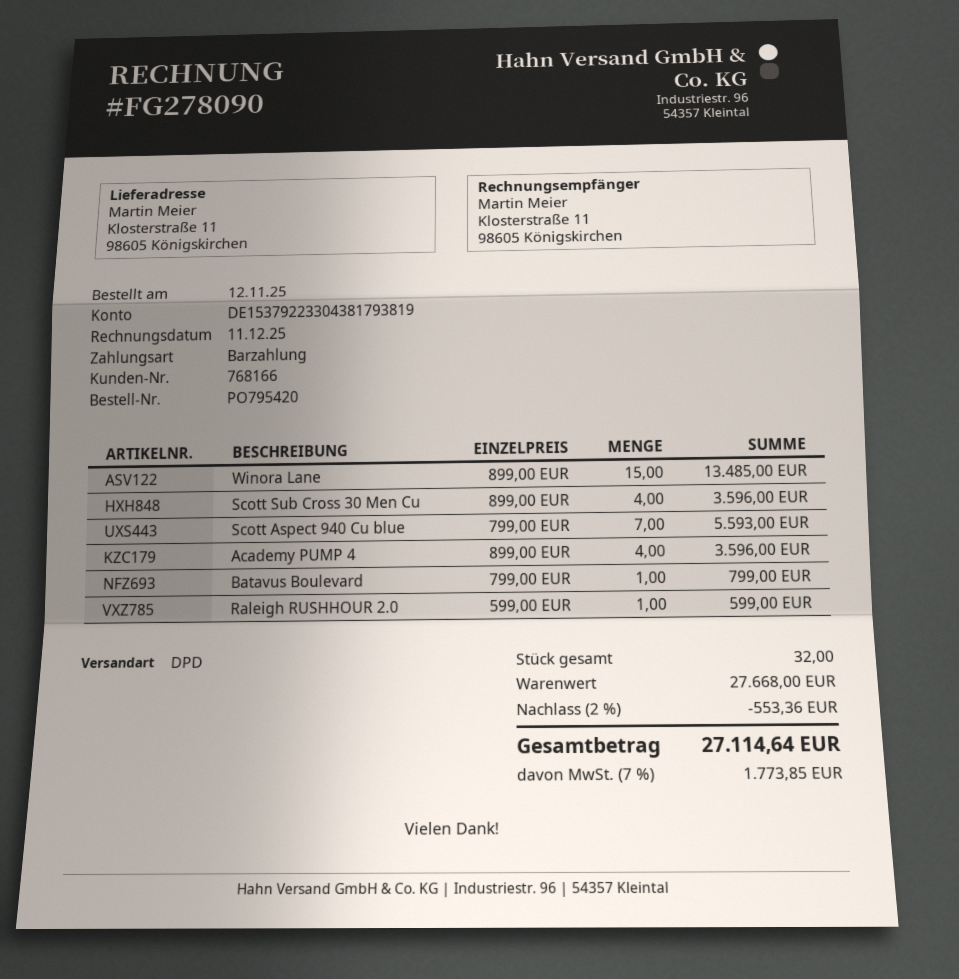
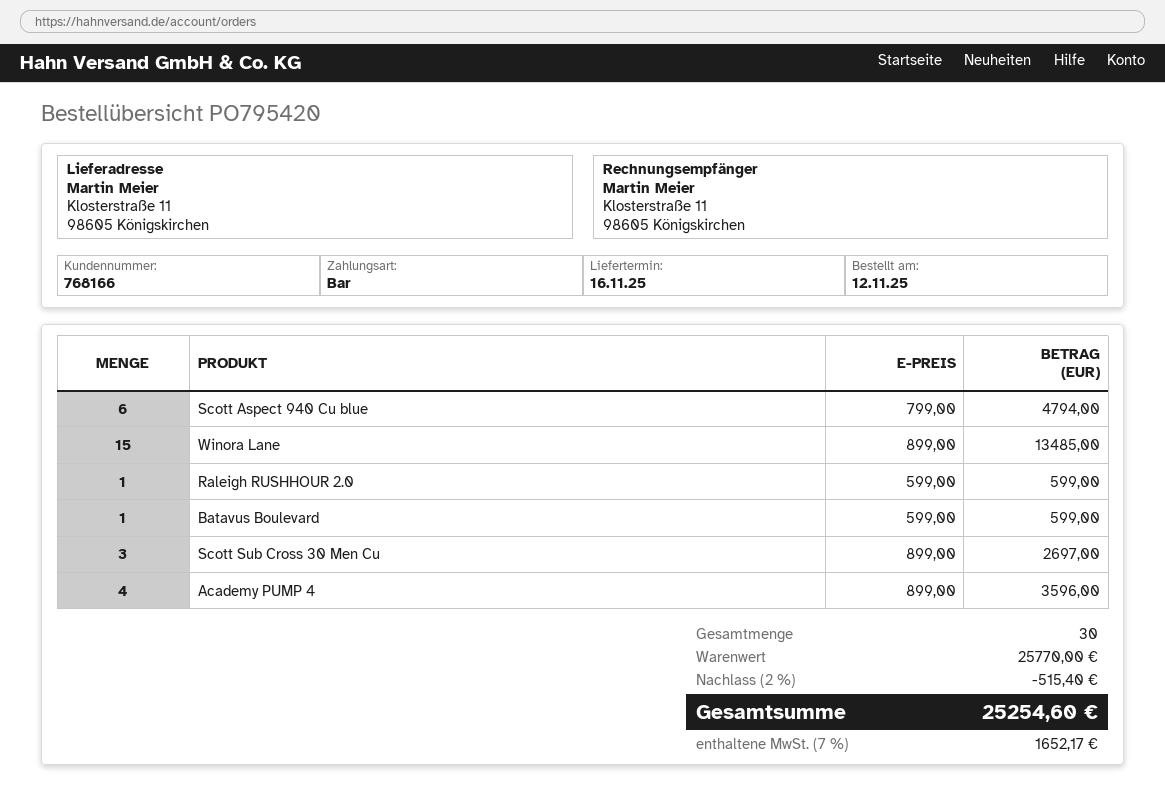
Scott Sub Cross 30 Men Cu: 4 x 899.00 = 3596.00 -> 3 x 899.00 = 2697.00
Scott Aspect 940 Cu blue: 7 x 799.00 = 5593.00 -> 6 x 799.00 = 4794.00
Batavus Boulevard: 1 x 799.00 = 799.00 -> 1 x 599.00 = 599.00
total quantity: 32 -> 30
subtotal: 27668.00 -> 25770.00
discount: 2% = 553.36 -> 2% = 515.40
tax: 7% = 1773.85 -> 7% = 1652.17
total: 27114.64 -> 25254.60

